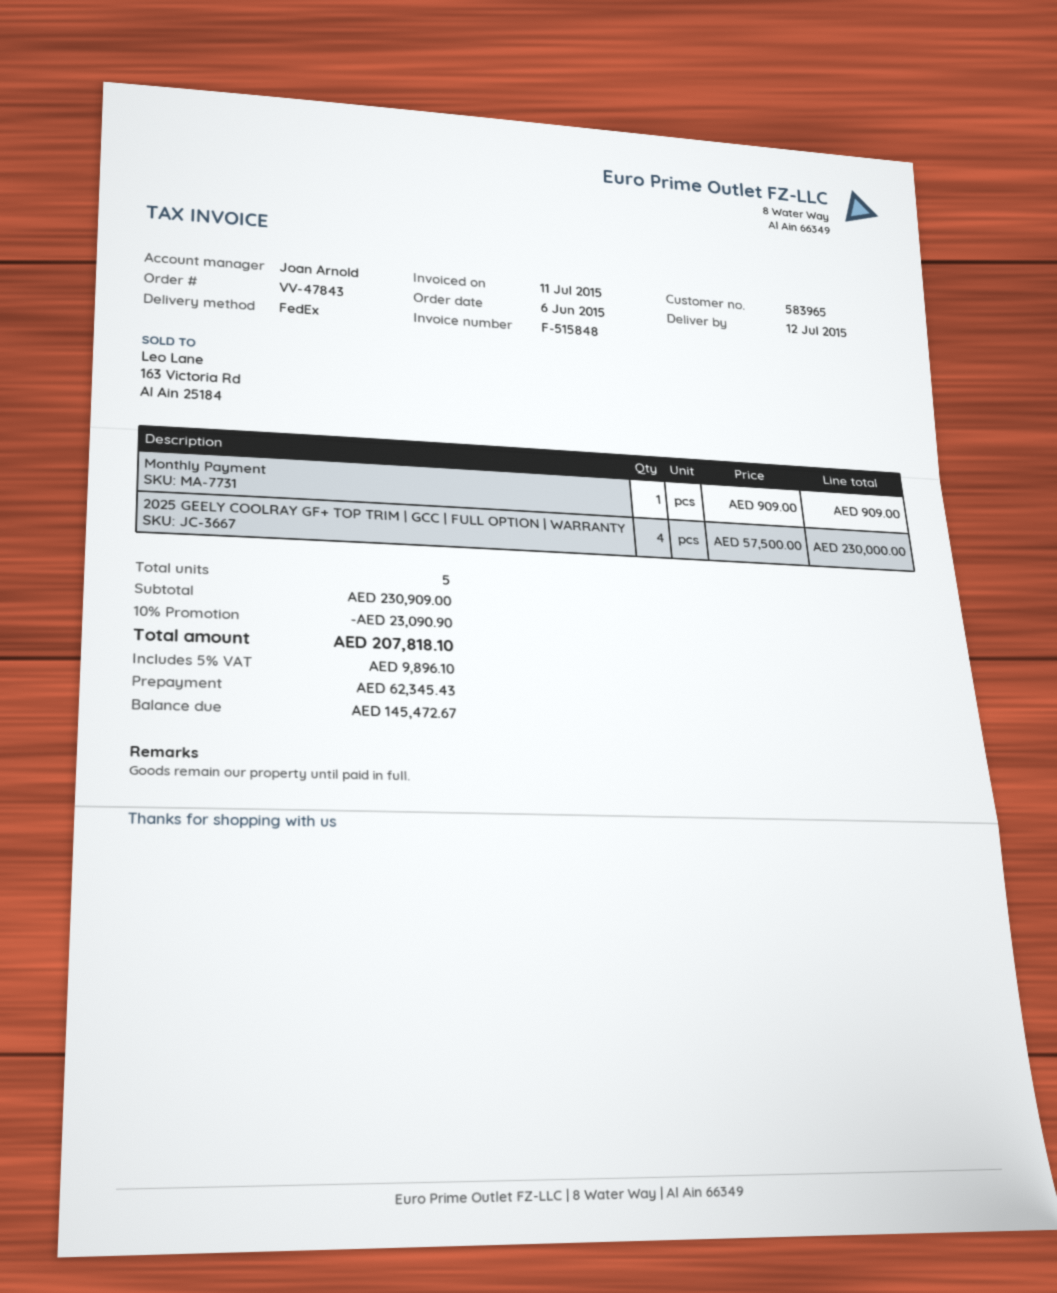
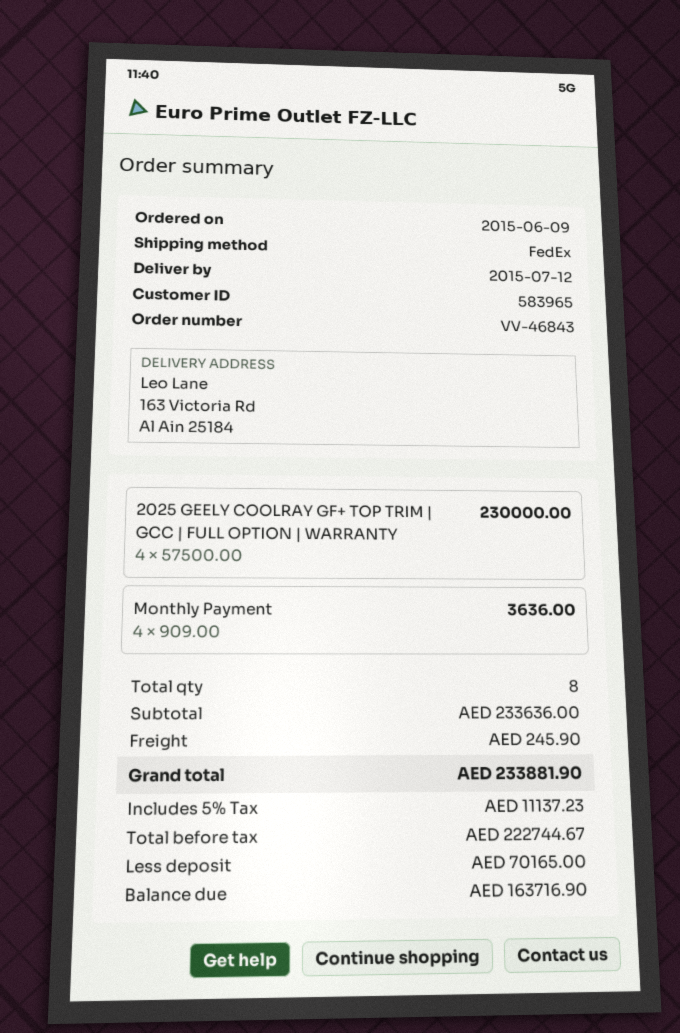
order number: VV-47843 -> VV-46843
order date: 2015-06-06 -> 2015-06-09
Monthly Payment: 1 x 909.00 = 909.00 -> 4 x 909.00 = 3636.00
total quantity: 5 -> 8
subtotal: 230909.00 -> 233636.00
discount: 10% = 23090.90 -> none
shipping: none -> 245.90
tax: 5% = 9896.10 -> 5% = 11137.23
total: 207818.10 -> 233881.90
deposit: 62345.43 -> 70165.00
balance: 145472.67 -> 163716.90

